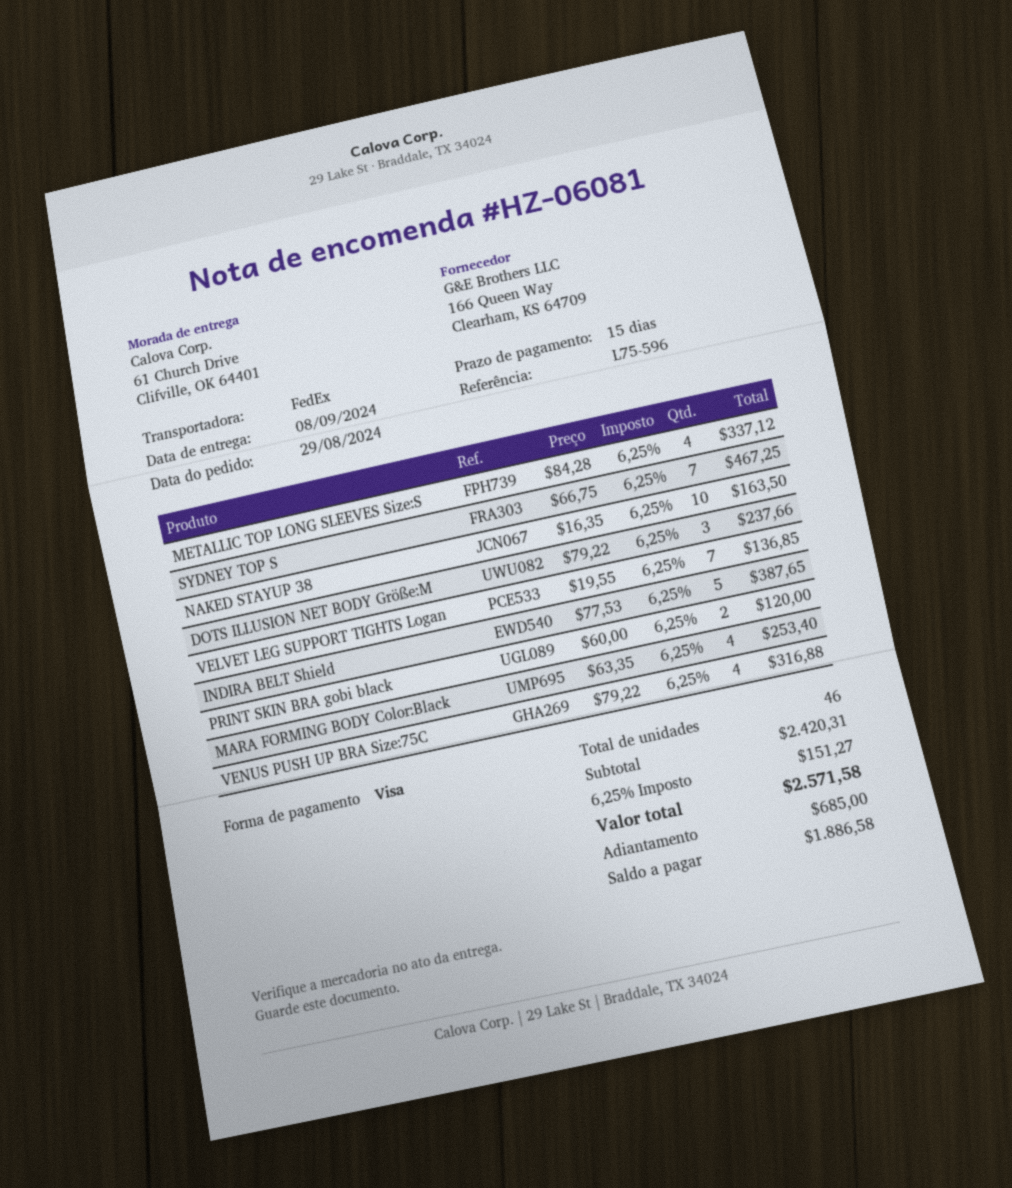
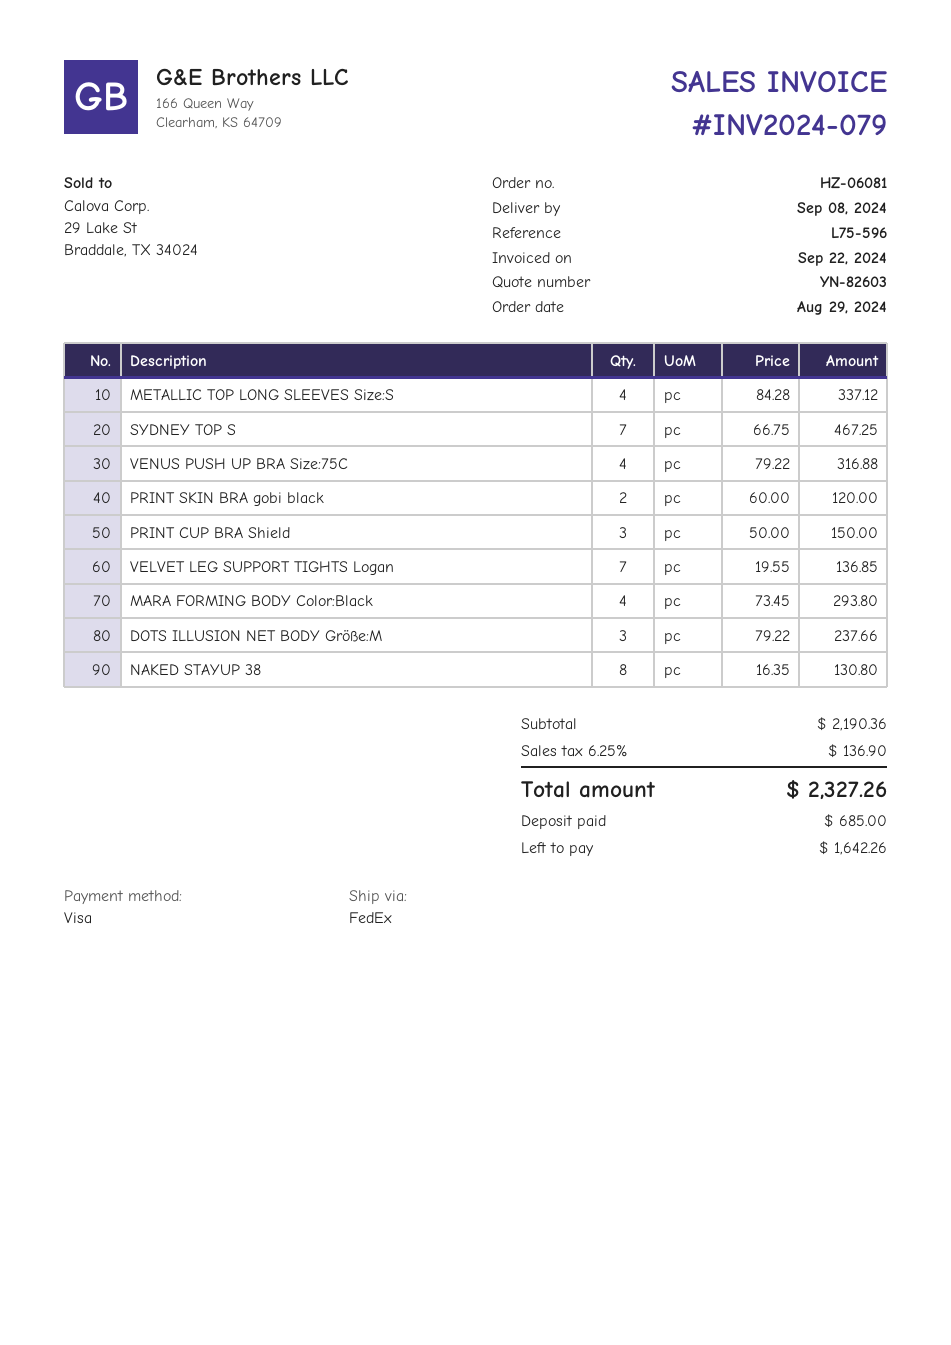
NAKED STAYUP 38: 10 x 16.35 = 163.50 -> 8 x 16.35 = 130.80
INDIRA BELT Shield: 5 x 77.53 = 387.65 -> none
MARA FORMING BODY Color:Black: 4 x 63.35 = 253.40 -> 4 x 73.45 = 293.80
PRINT CUP BRA Shield: none -> 3 x 50.00 = 150.00
subtotal: 2420.31 -> 2190.36
tax: 6.25% = 151.27 -> 6.25% = 136.90
total: 2571.58 -> 2327.26
balance: 1886.58 -> 1642.26

